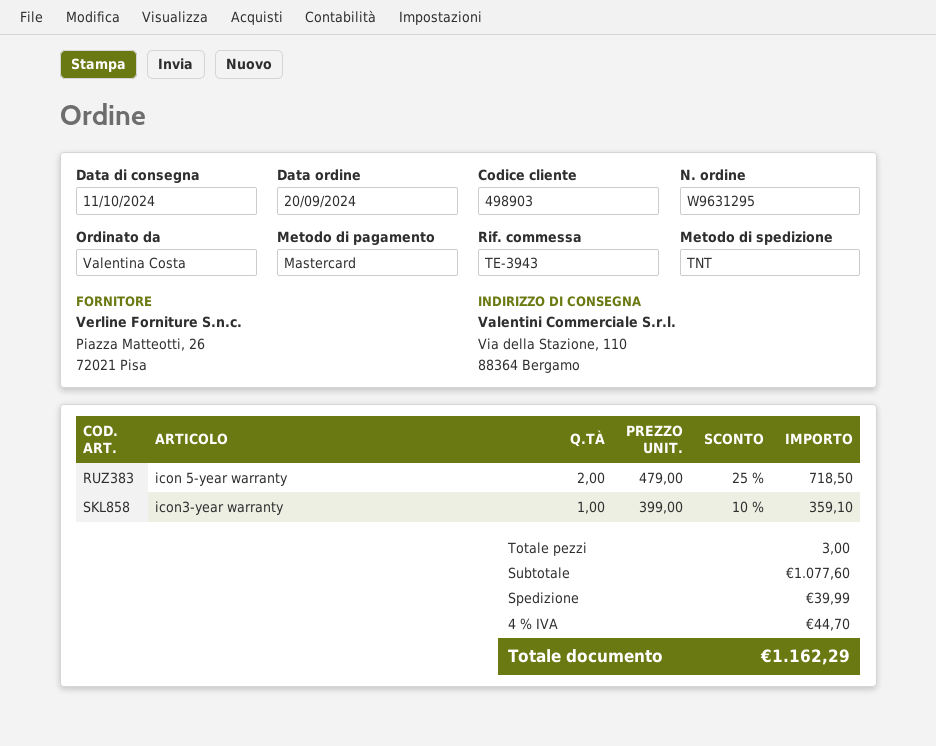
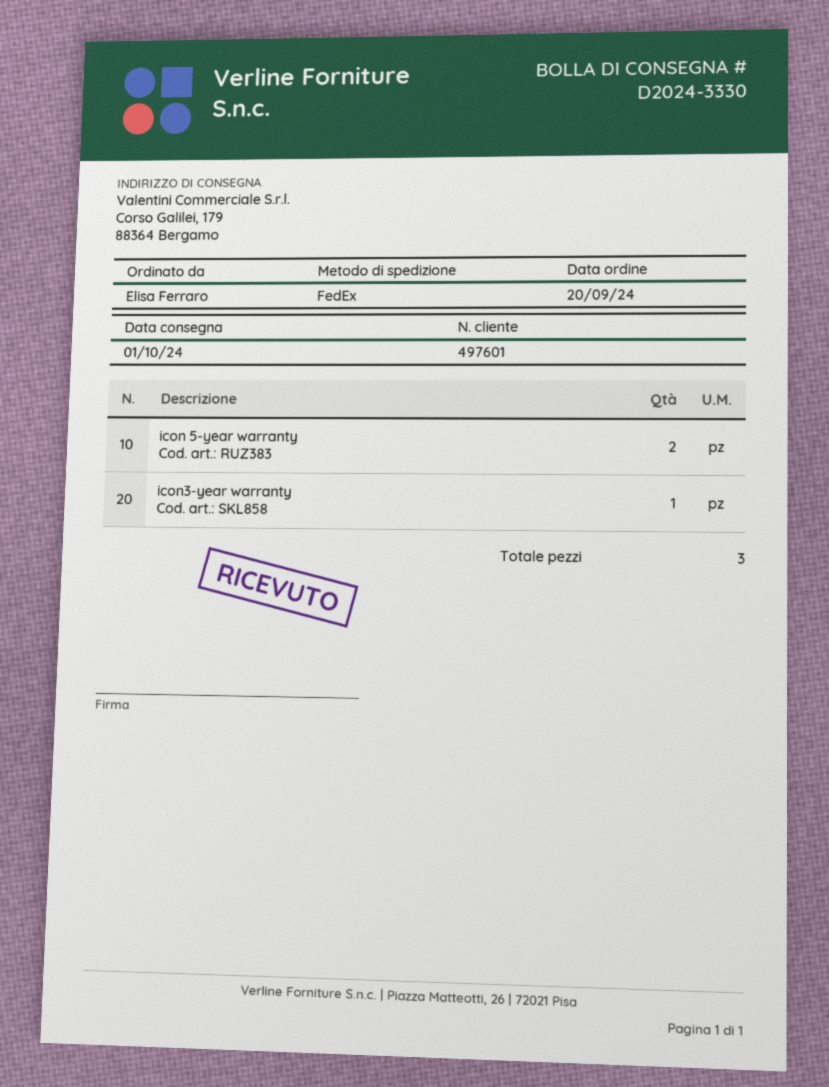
delivery date: 2024-10-11 -> 2024-10-01
customer number: 498903 -> 497601
ordered by: Valentina Costa -> Elisa Ferraro
shipping method: TNT -> FedEx
ship to: Via della Stazione, 110, 88364 Bergamo -> Corso Galilei, 179, 88364 Bergamo

